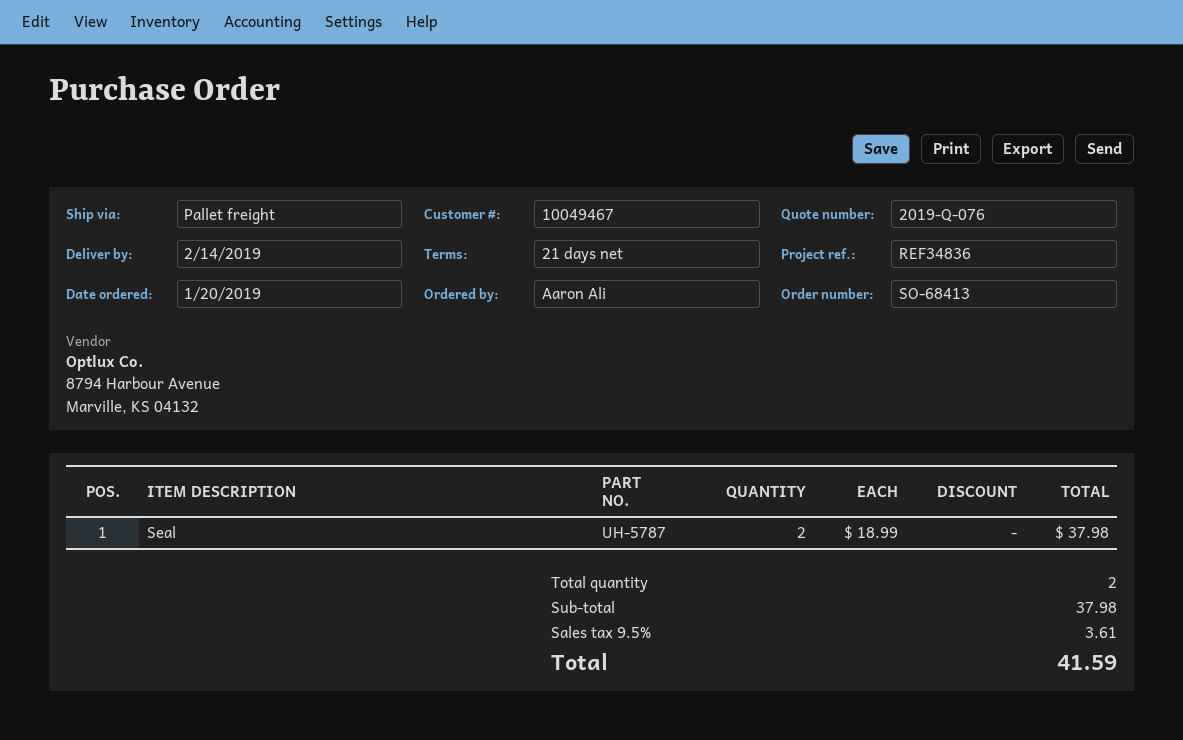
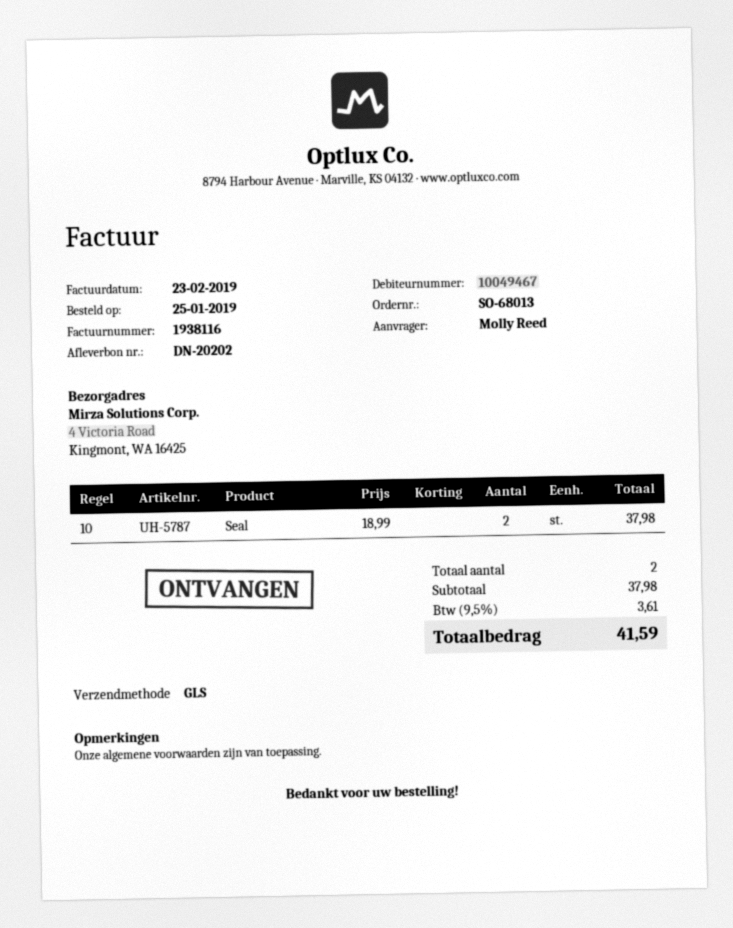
order number: SO-68413 -> SO-68013
order date: 2019-01-20 -> 2019-01-25
ordered by: Aaron Ali -> Molly Reed
shipping method: pallet freight -> GLS

